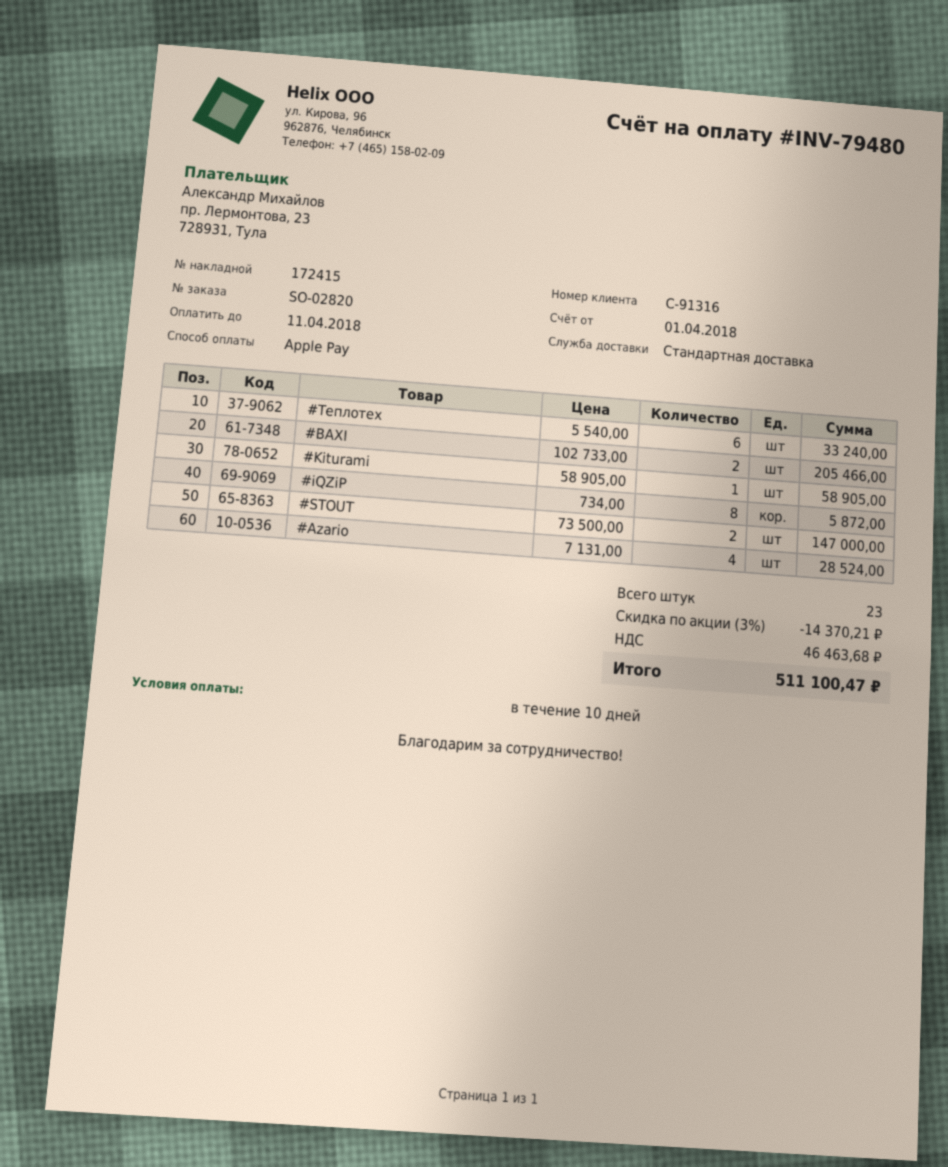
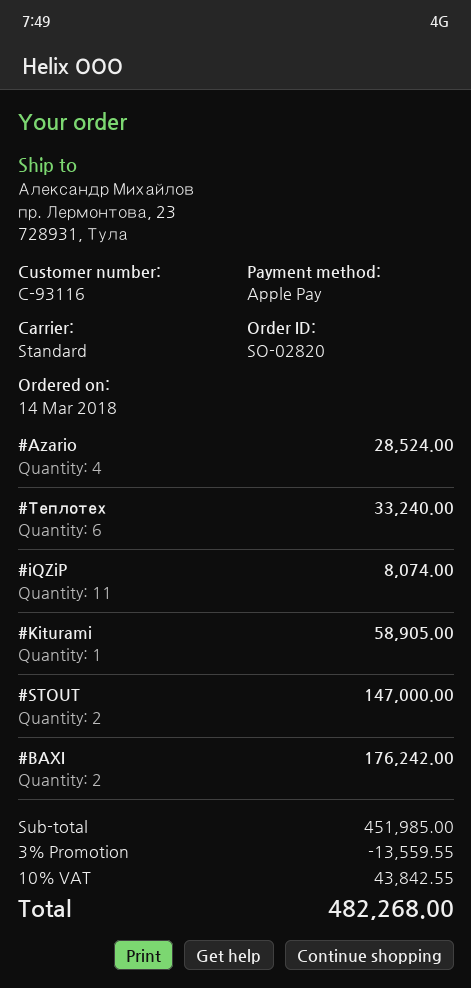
customer number: C-91316 -> C-93116
#BAXI: 2 for 205466.00 -> 2 for 176242.00
#iQZiP: 8 for 5872.00 -> 11 for 8074.00
discount: 3% = 14370.21 -> 3% = 13559.55
tax: 46463.68 -> 43842.55
total: 511100.47 -> 482268.00

